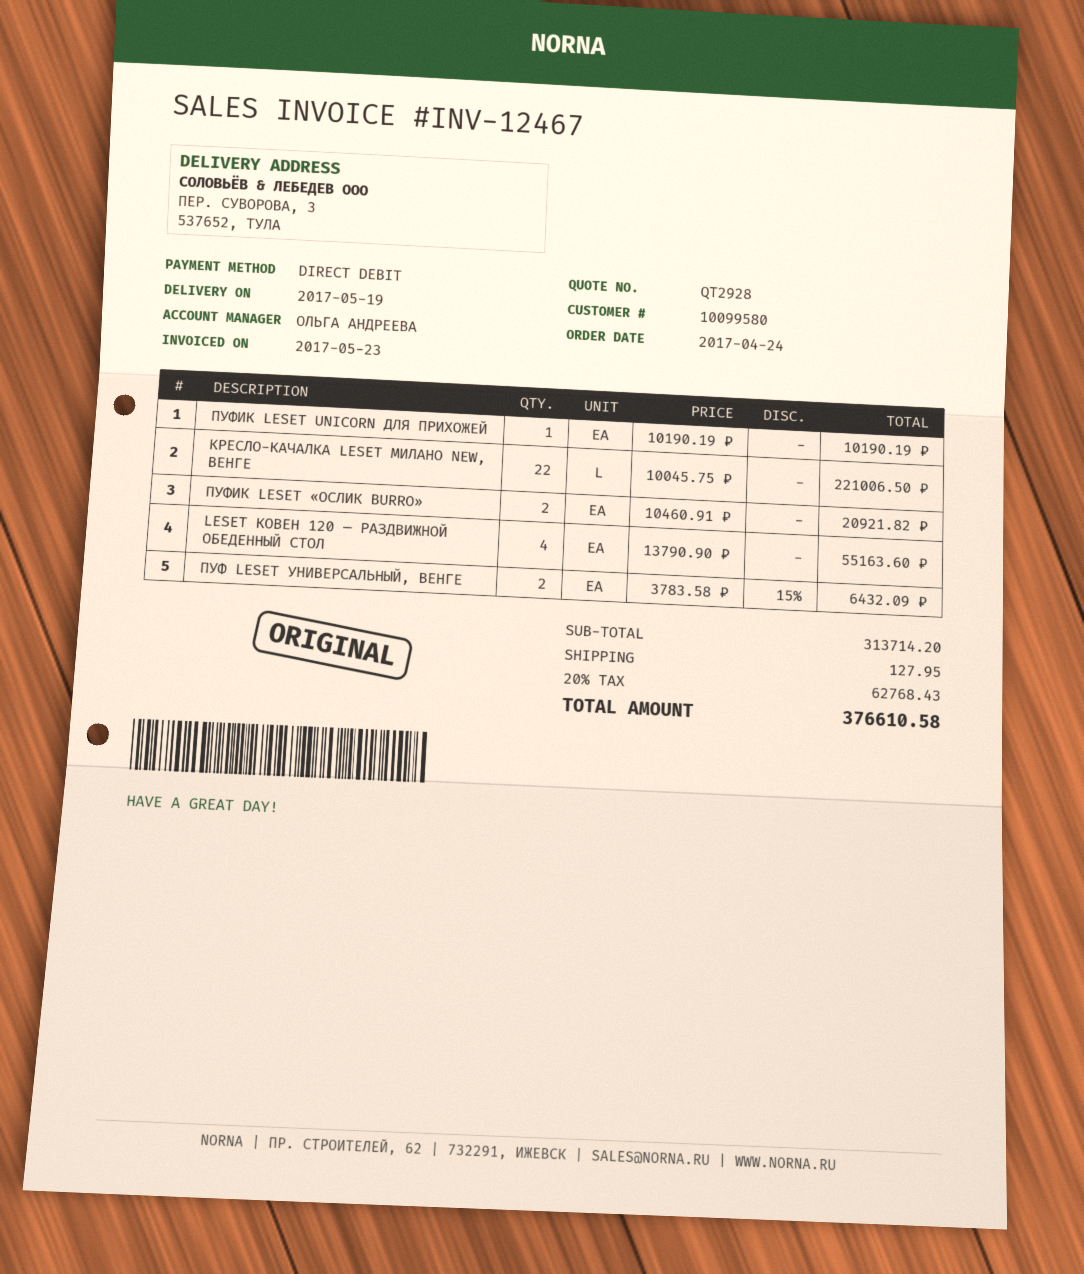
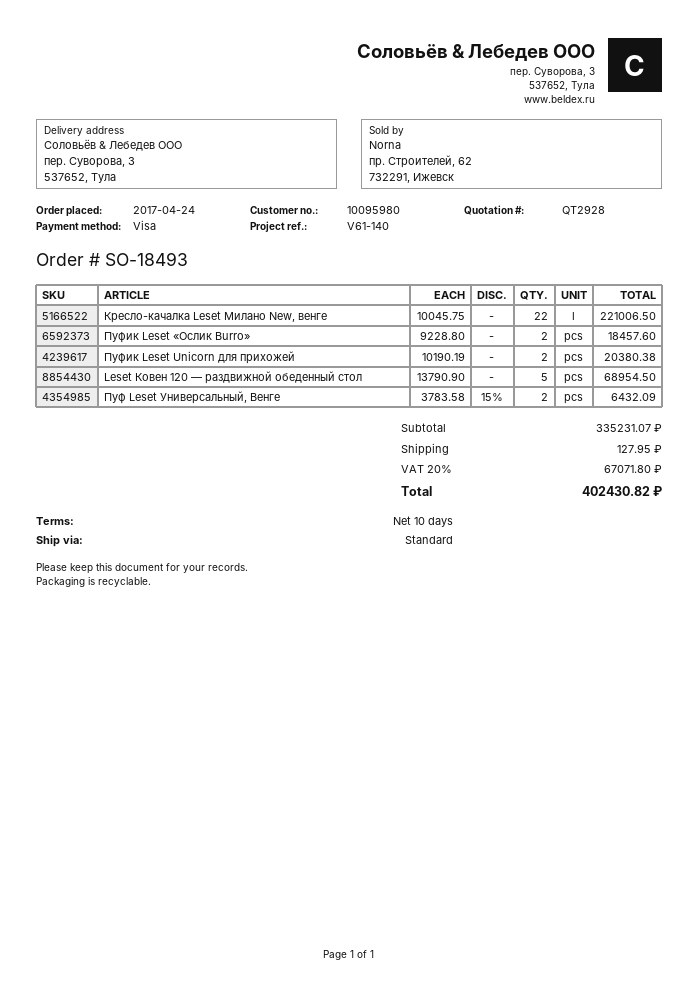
customer number: 10099580 -> 10095980
payment method: direct debit -> Visa
ПУФИК LESET UNICORN ДЛЯ ПРИХОЖЕЙ: 1 x 10190.19 = 10190.19 -> 2 x 10190.19 = 20380.38
ПУФИК LESET «ОСЛИК BURRO»: 2 x 10460.91 = 20921.82 -> 2 x 9228.80 = 18457.60
LESET КОВЕН 120 — РАЗДВИЖНОЙ ОБЕДЕННЫЙ СТОЛ: 4 x 13790.90 = 55163.60 -> 5 x 13790.90 = 68954.50
subtotal: 313714.20 -> 335231.07
tax: 20% = 62768.43 -> 20% = 67071.80
total: 376610.58 -> 402430.82

